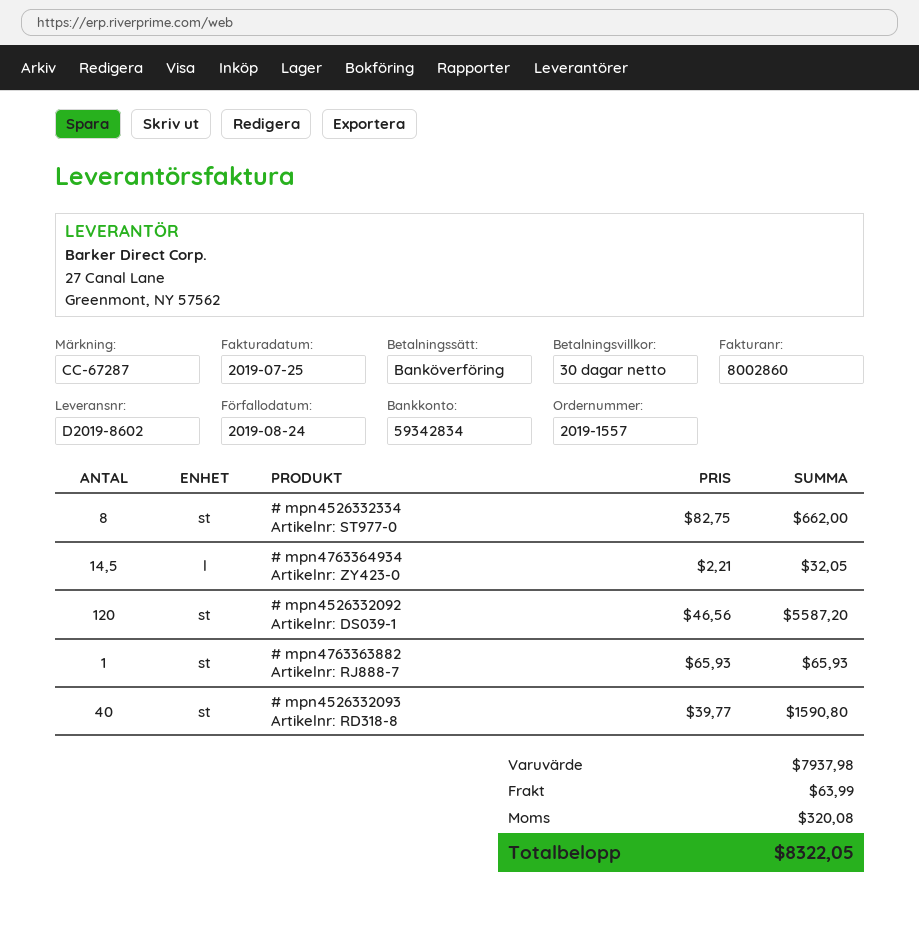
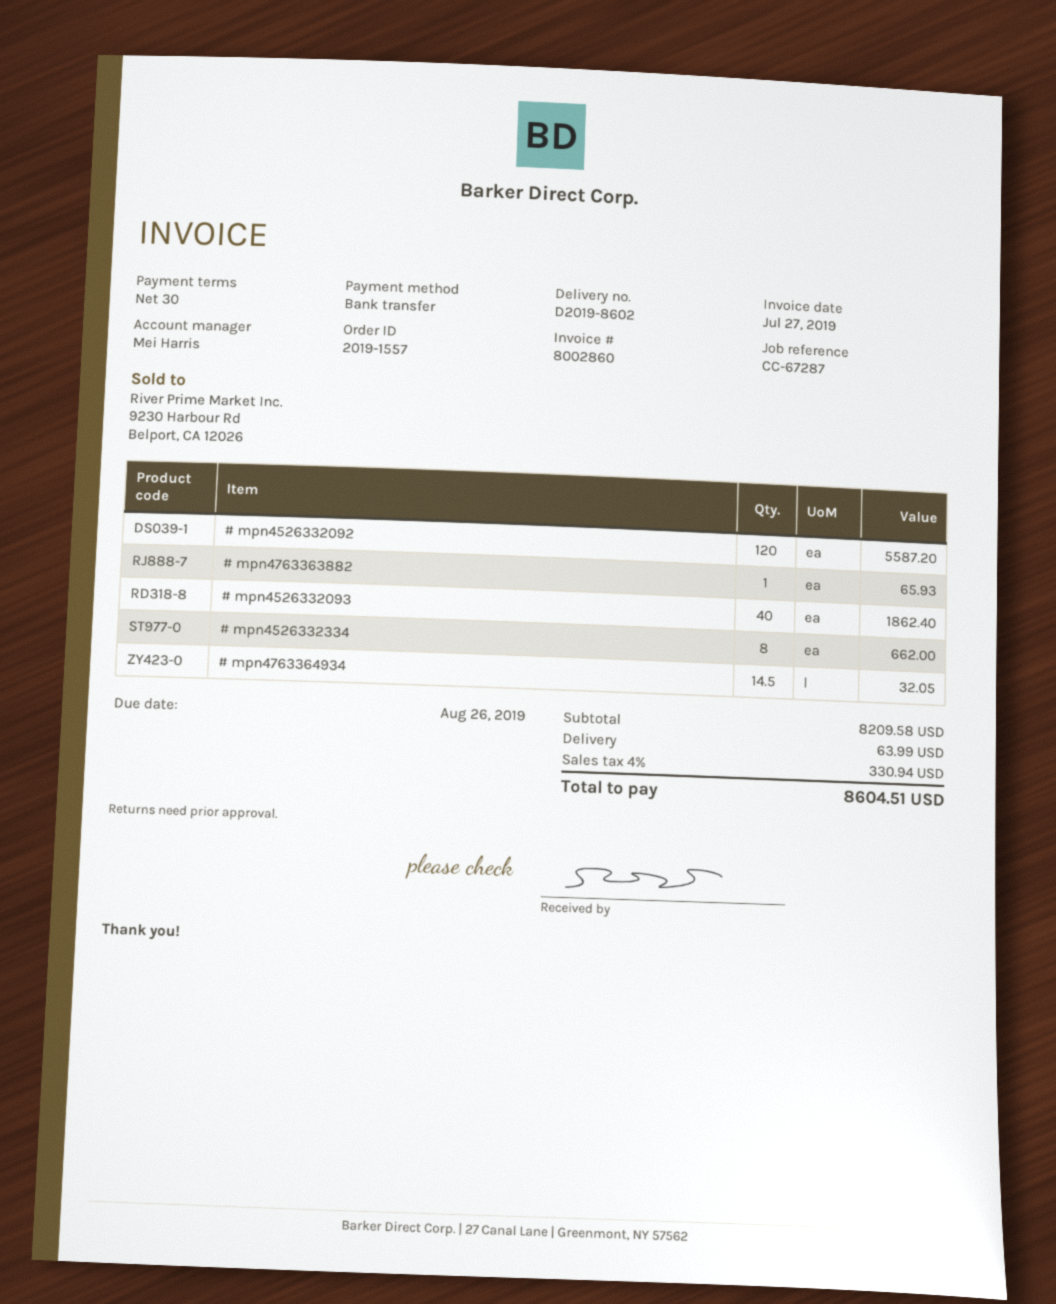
invoice date: 2019-07-25 -> 2019-07-27
due date: 2019-08-24 -> 2019-08-26
# mpn4526332093: 40 for 1590.80 -> 40 for 1862.40
subtotal: 7937.98 -> 8209.58
tax: 320.08 -> 330.94
total: 8322.05 -> 8604.51

